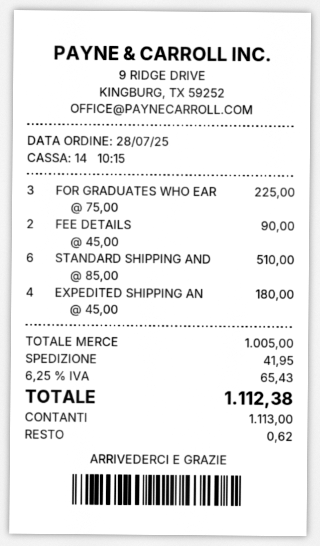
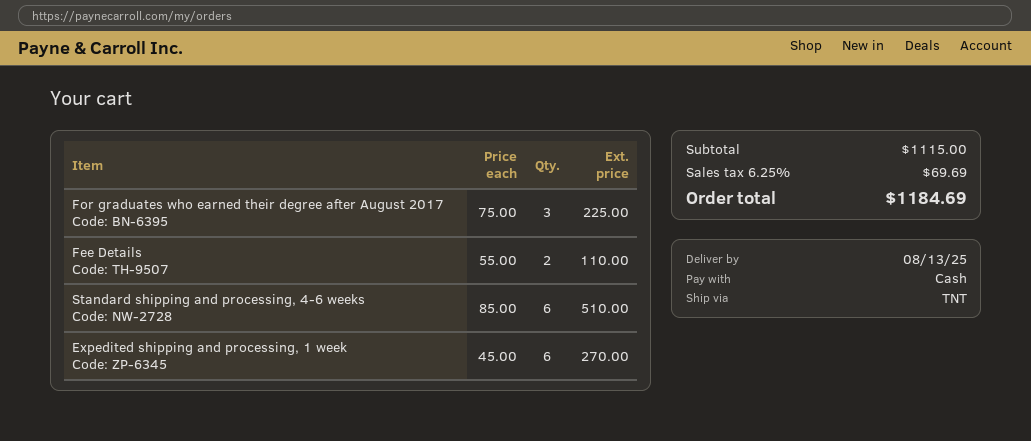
FEE DETAILS: 2 x 45.00 = 90.00 -> 2 x 55.00 = 110.00
EXPEDITED SHIPPING AN: 4 x 45.00 = 180.00 -> 6 x 45.00 = 270.00
subtotal: 1005.00 -> 1115.00
shipping: 41.95 -> none
tax: 6.25% = 65.43 -> 6.25% = 69.69
total: 1112.38 -> 1184.69

